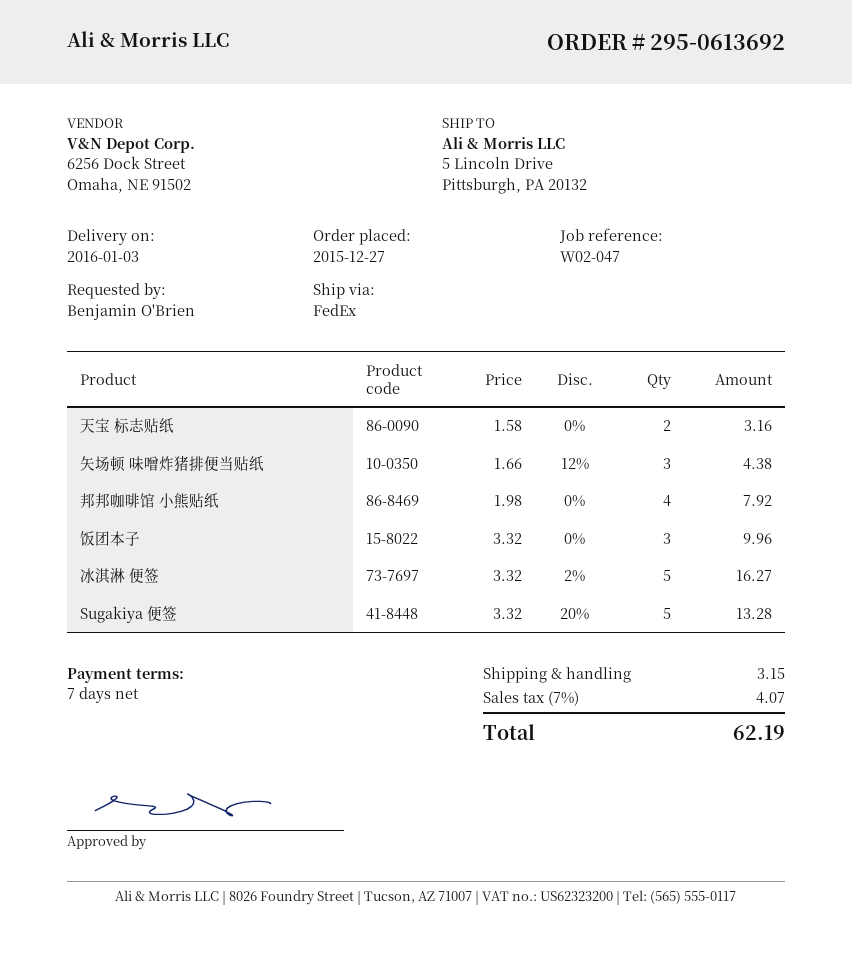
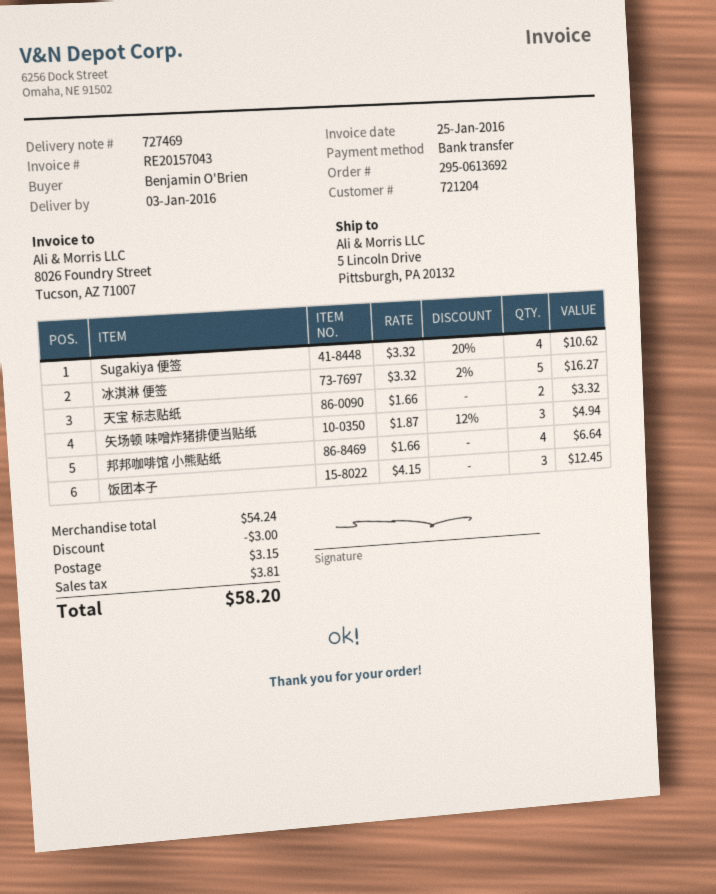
天宝 标志贴纸: 2 x 1.58 = 3.16 -> 2 x 1.66 = 3.32
矢场顿 味噌炸猪排便当贴纸: 3 x 1.66 - 12% = 4.38 -> 3 x 1.87 - 12% = 4.94
邦邦咖啡馆 小熊贴纸: 4 x 1.98 = 7.92 -> 4 x 1.66 = 6.64
饭团本子: 3 x 3.32 = 9.96 -> 3 x 4.15 = 12.45
Sugakiya 便签: 5 x 3.32 - 20% = 13.28 -> 4 x 3.32 - 20% = 10.62
discount: none -> 3.00
tax: 4.07 -> 3.81
total: 62.19 -> 58.20

